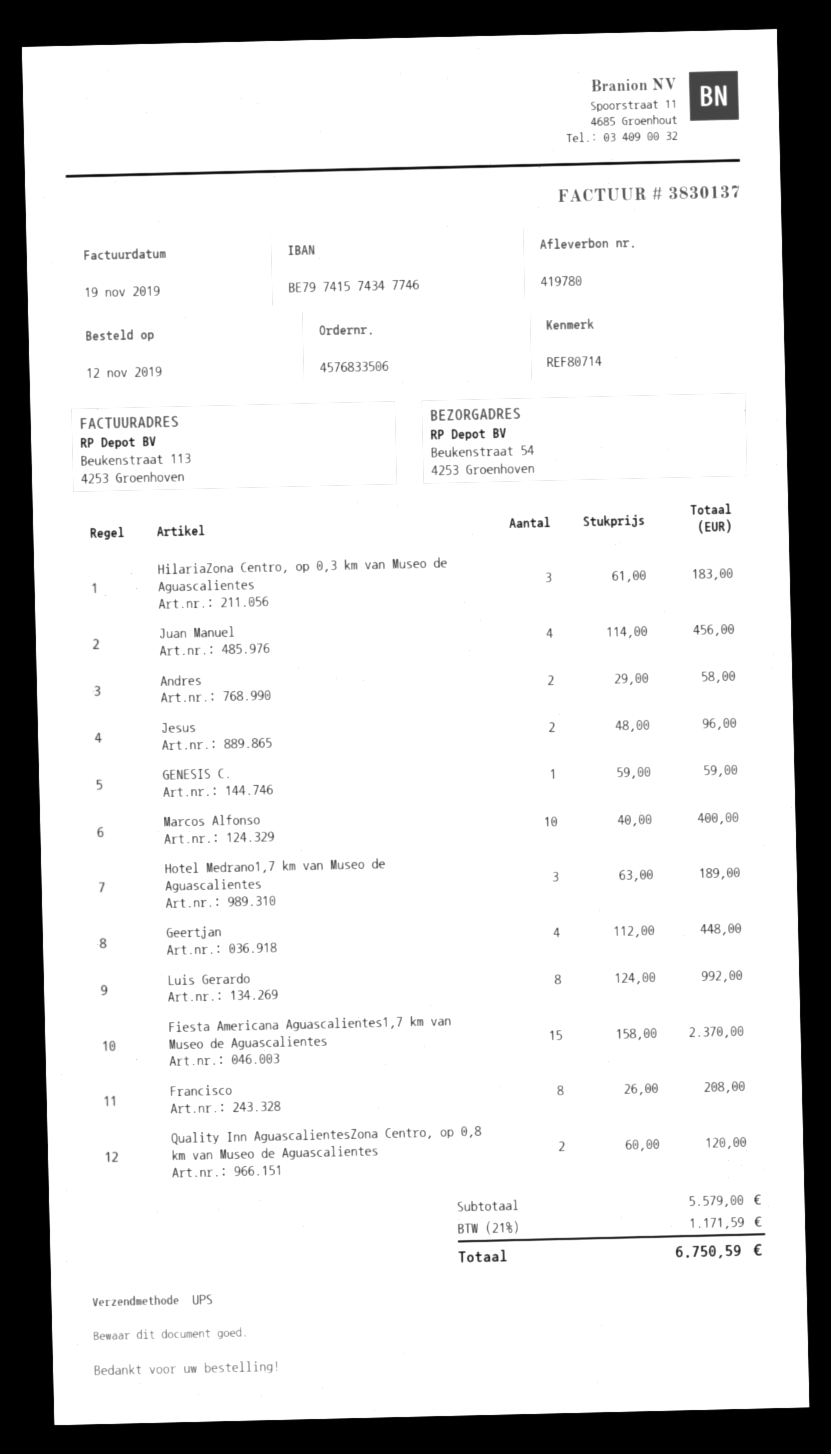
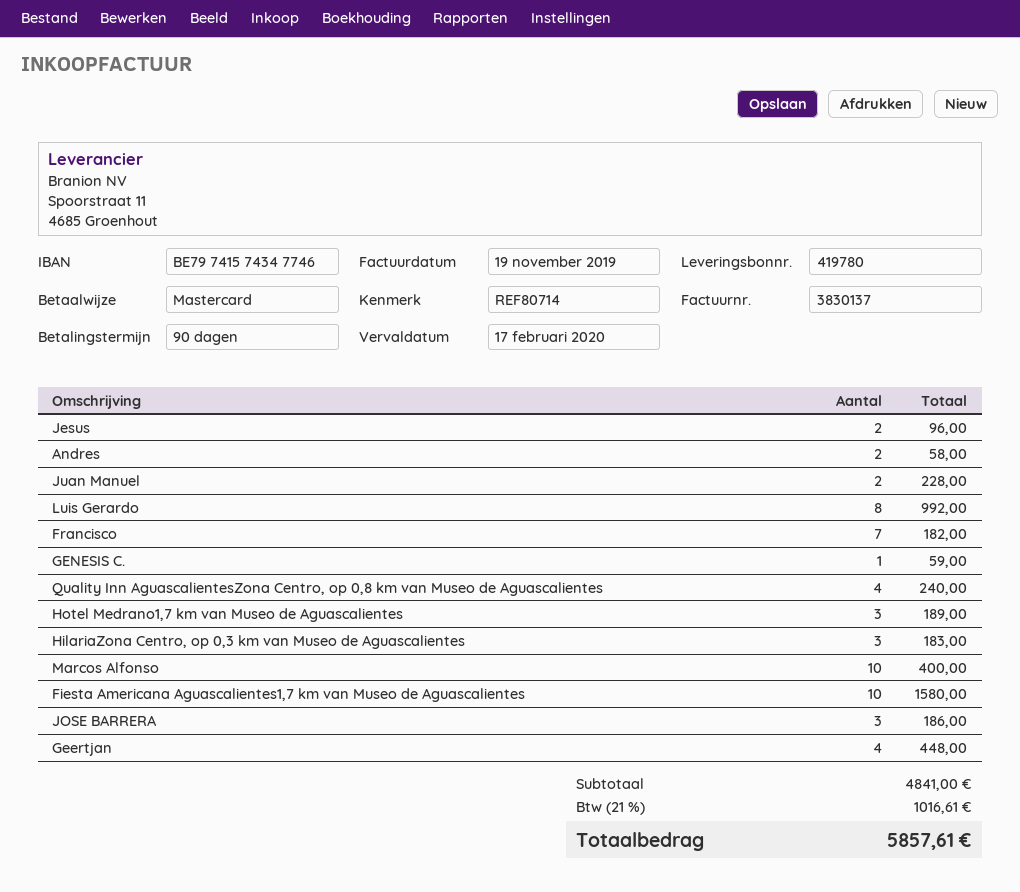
Juan Manuel: 4 for 456.00 -> 2 for 228.00
Fiesta Americana Aguascalientes1,7 km van Museo de Aguascalientes: 15 for 2370.00 -> 10 for 1580.00
Francisco: 8 for 208.00 -> 7 for 182.00
Quality Inn AguascalientesZona Centro, op 0,8 km van Museo de Aguascalientes: 2 for 120.00 -> 4 for 240.00
JOSE BARRERA: none -> 3 for 186.00
subtotal: 5579.00 -> 4841.00
tax: 21% = 1171.59 -> 21% = 1016.61
total: 6750.59 -> 5857.61

